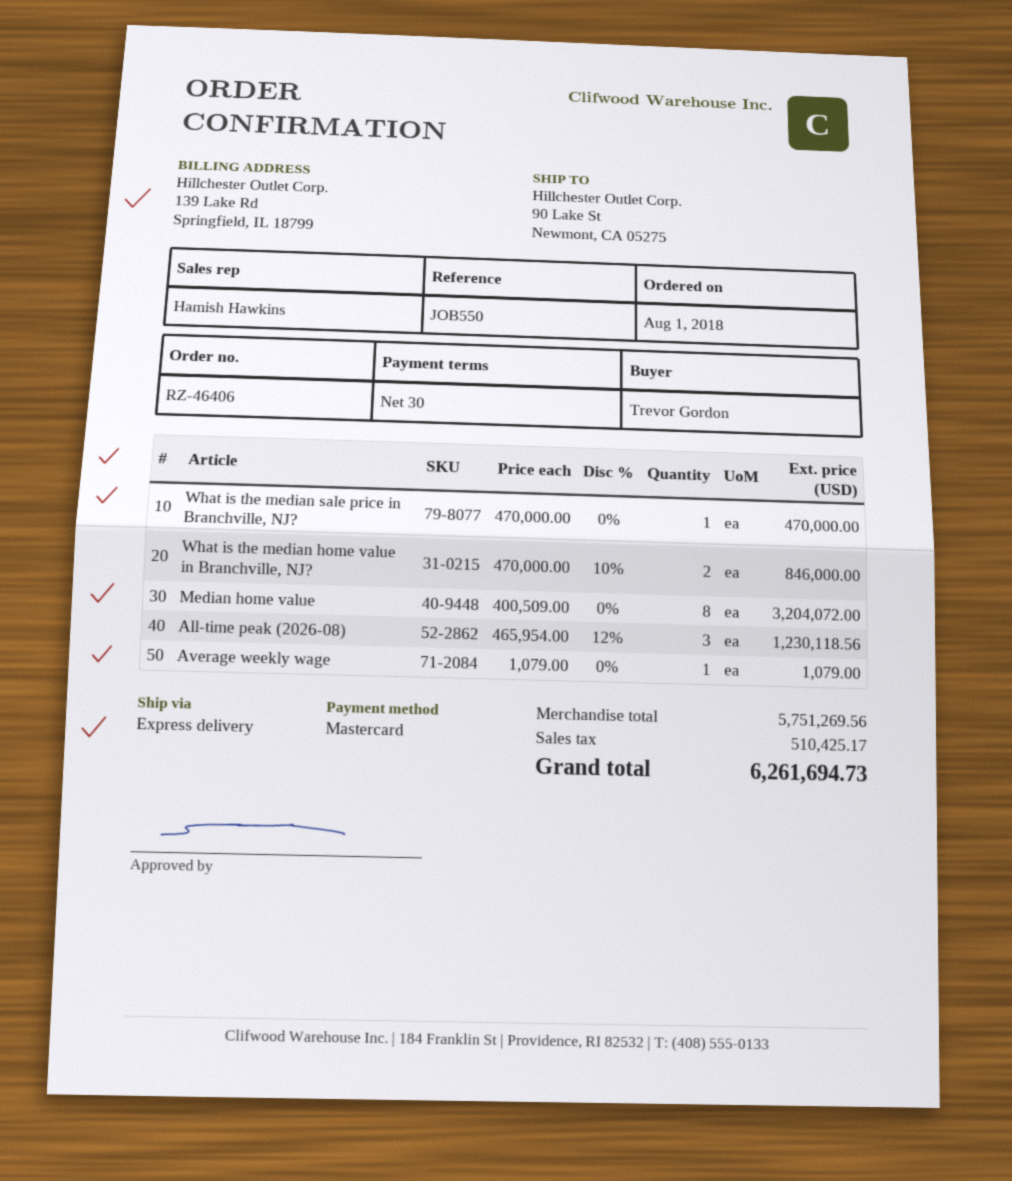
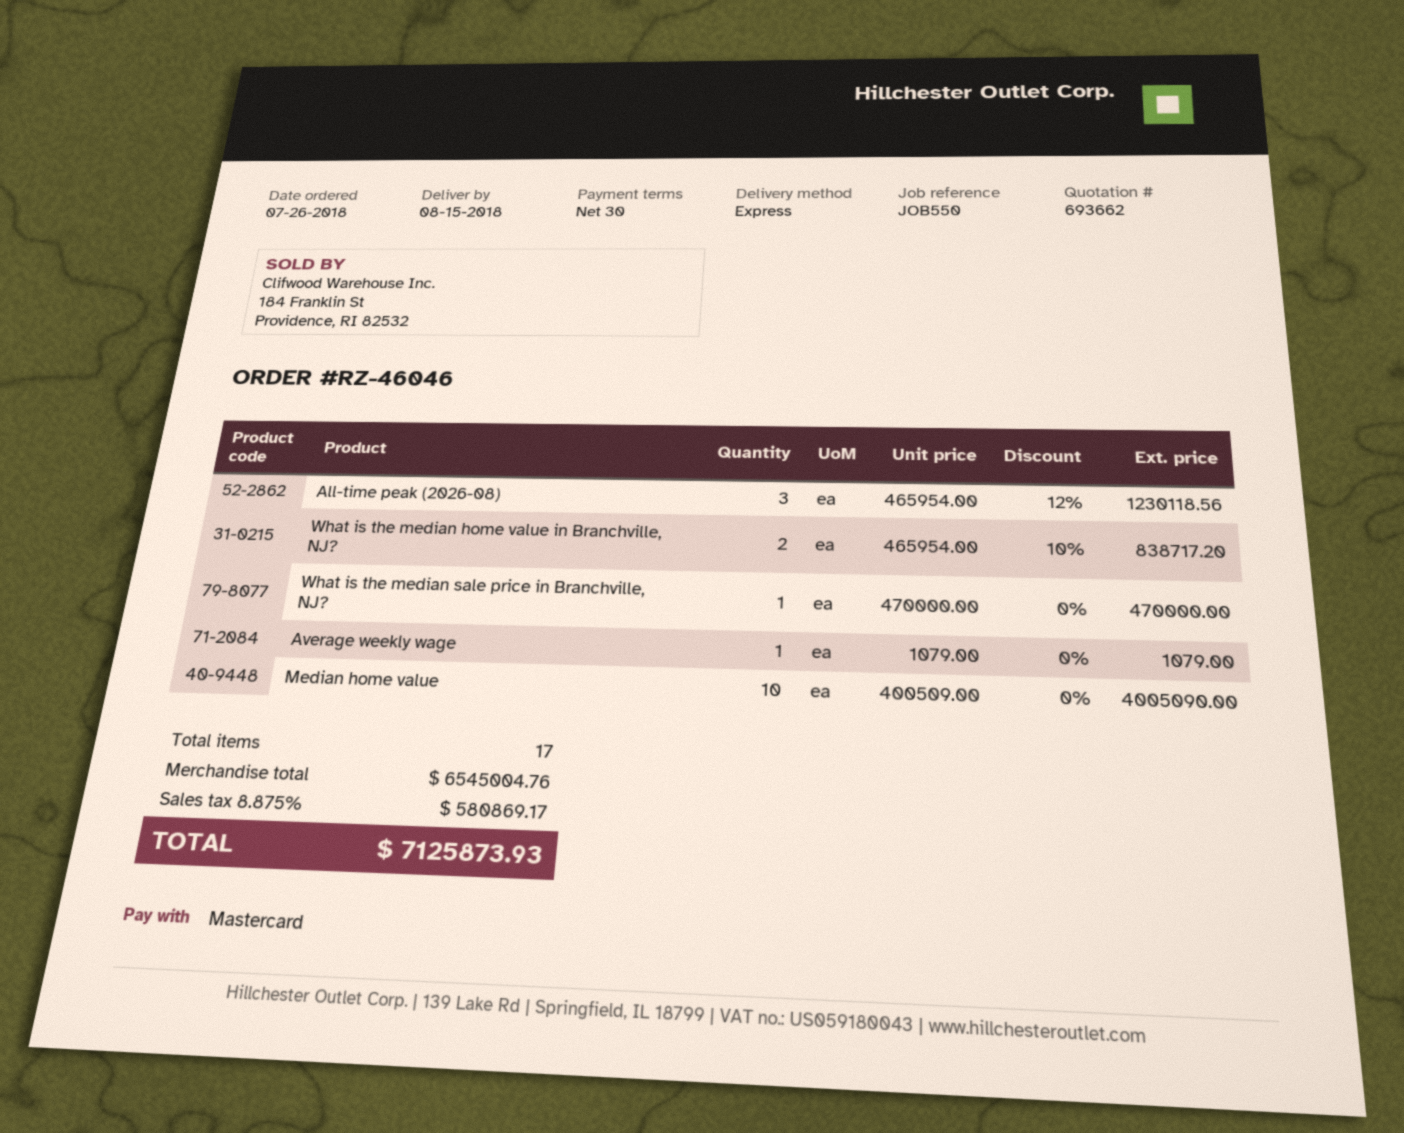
order number: RZ-46406 -> RZ-46046
order date: 2018-08-01 -> 2018-07-26
What is the median home value in Branchville, NJ?: 2 x 470000.00 - 10% = 846000.00 -> 2 x 465954.00 - 10% = 838717.20
Median home value: 8 x 400509.00 = 3204072.00 -> 10 x 400509.00 = 4005090.00
subtotal: 5751269.56 -> 6545004.76
tax: 510425.17 -> 580869.17
total: 6261694.73 -> 7125873.93

